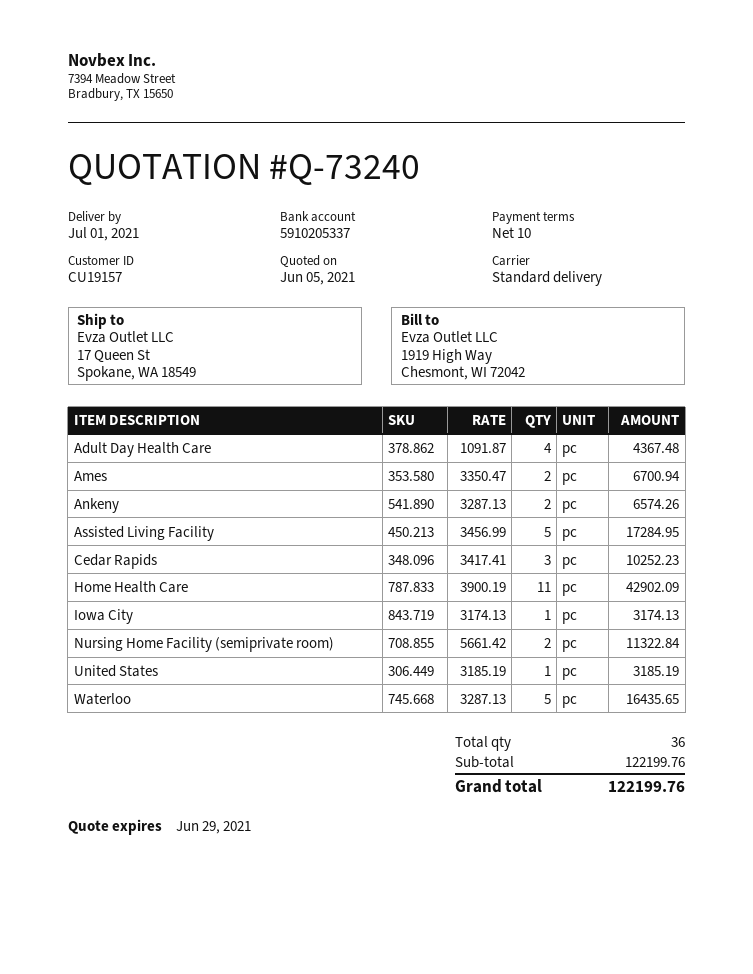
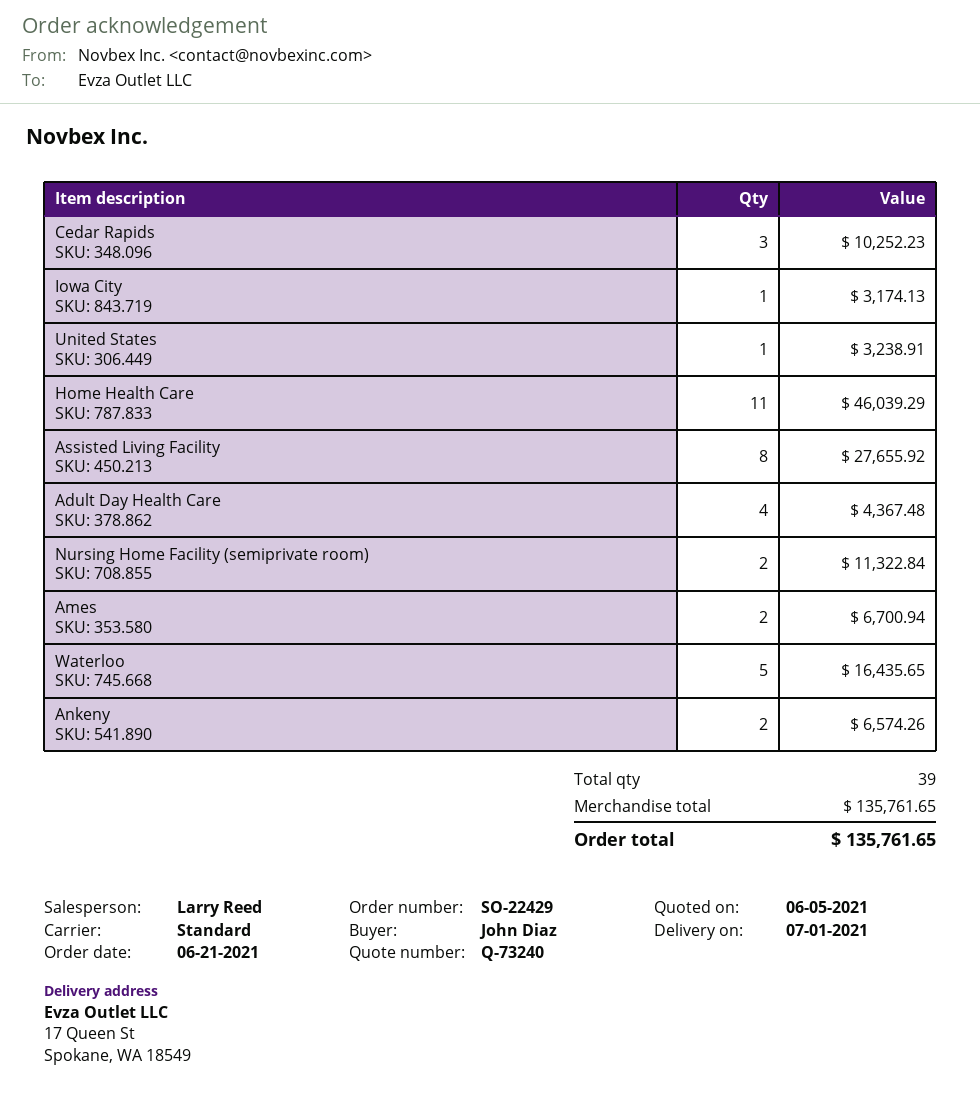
Assisted Living Facility: 5 for 17284.95 -> 8 for 27655.92
Home Health Care: 11 for 42902.09 -> 11 for 46039.29
United States: 1 for 3185.19 -> 1 for 3238.91
total quantity: 36 -> 39
subtotal: 122199.76 -> 135761.65
total: 122199.76 -> 135761.65

